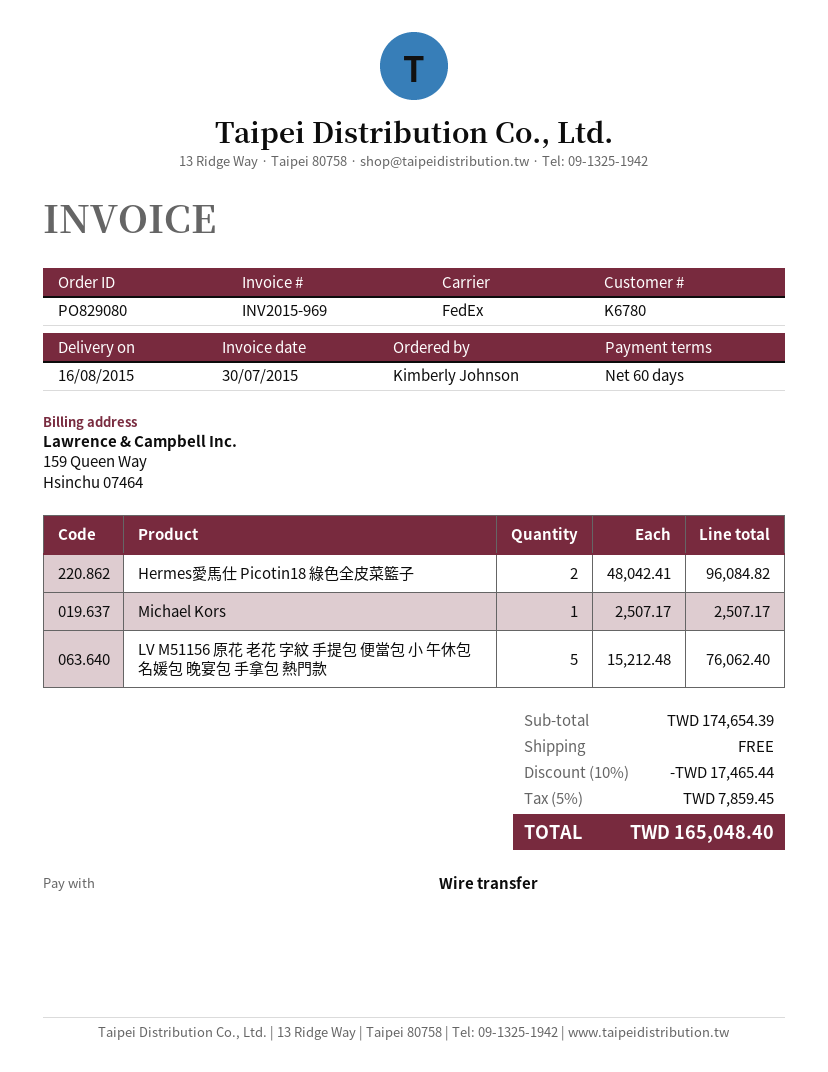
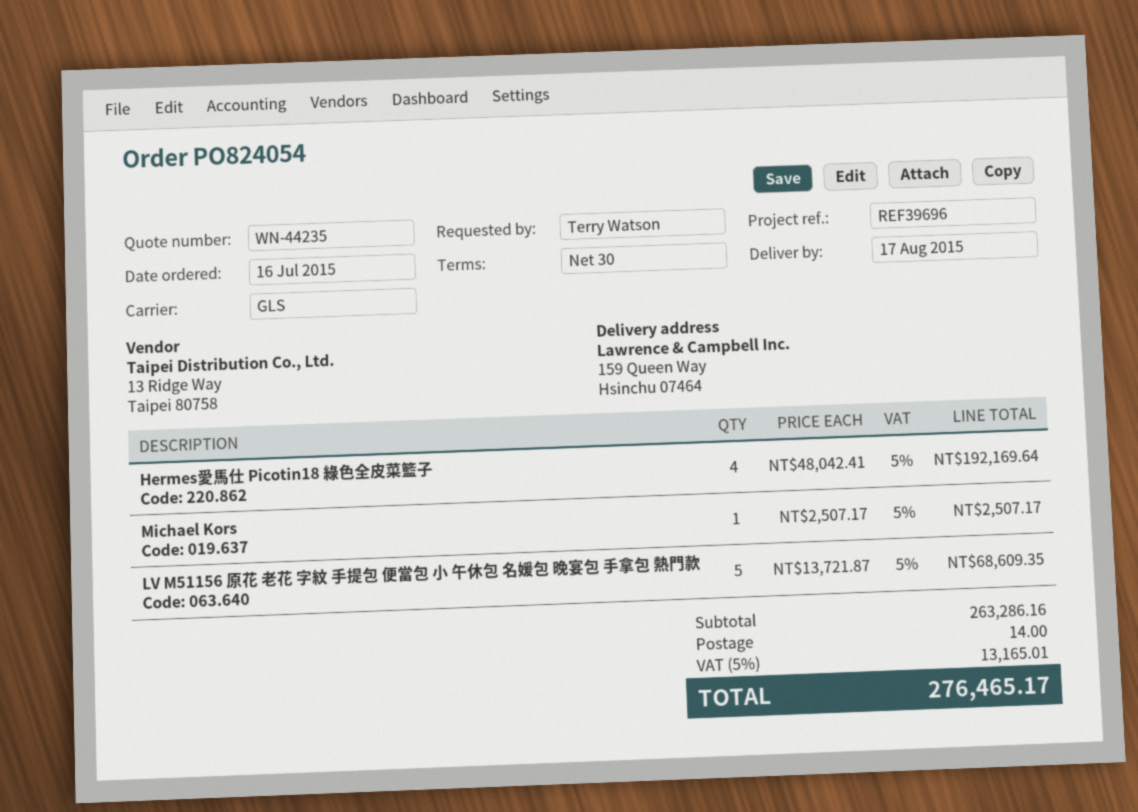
order number: PO829080 -> PO824054
delivery date: 2015-08-16 -> 2015-08-17
payment terms: 60 days -> 30 days
ordered by: Kimberly Johnson -> Terry Watson
shipping method: FedEx -> GLS
Hermes愛馬仕 Picotin18 綠色全皮菜籃子: 2 x 48042.41 = 96084.82 -> 4 x 48042.41 = 192169.64
LV M51156 原花 老花 字紋 手提包 便當包 小 午休包 名媛包 晚宴包 手拿包 熱門款: 5 x 15212.48 = 76062.40 -> 5 x 13721.87 = 68609.35
subtotal: 174654.39 -> 263286.16
discount: 10% = 17465.44 -> none
shipping: 0.00 -> 14.00
tax: 5% = 7859.45 -> 5% = 13165.01
total: 165048.40 -> 276465.17

